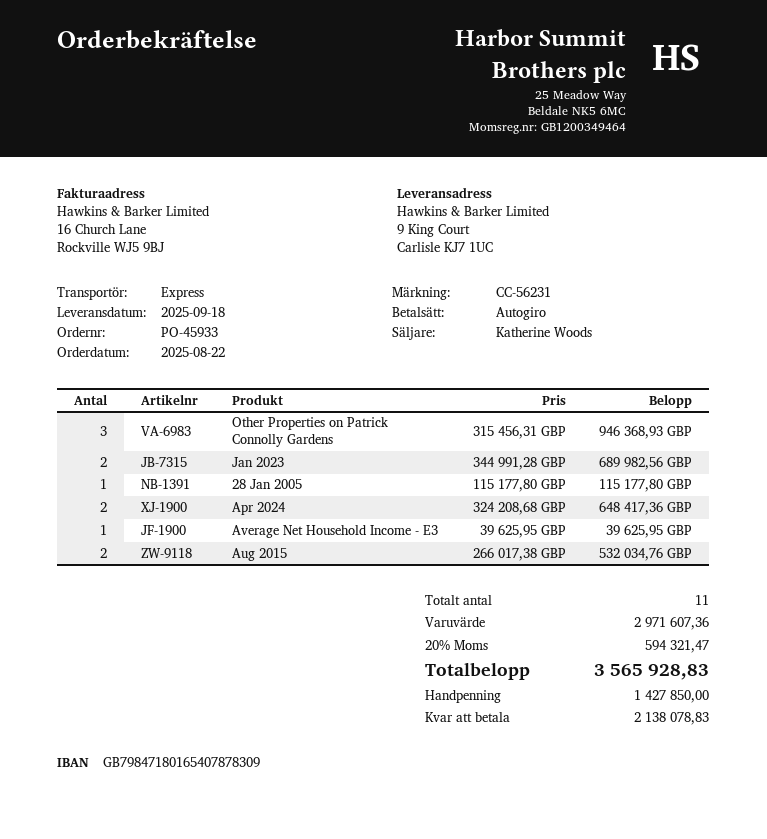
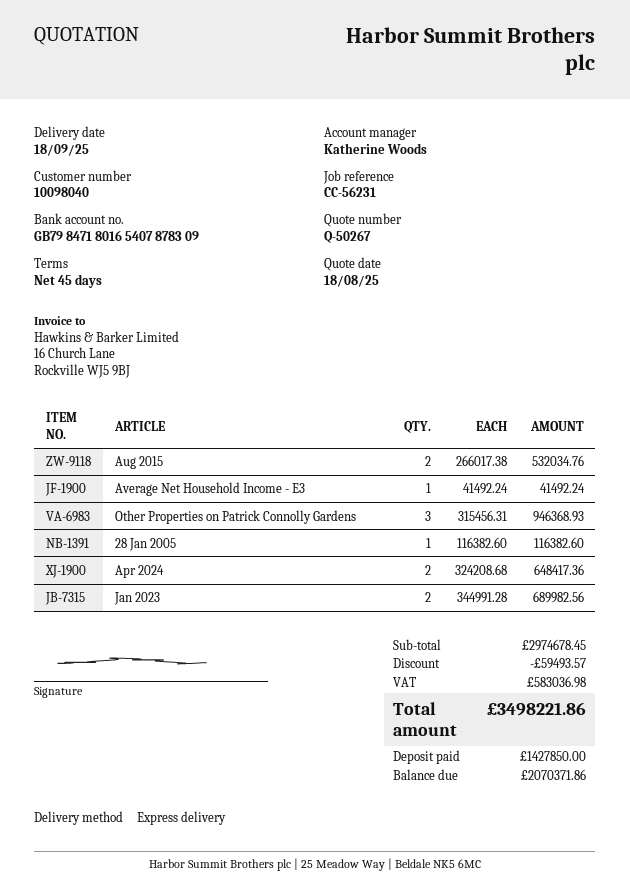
28 Jan 2005: 1 x 115177.80 = 115177.80 -> 1 x 116382.60 = 116382.60
Average Net Household Income - E3: 1 x 39625.95 = 39625.95 -> 1 x 41492.24 = 41492.24
subtotal: 2971607.36 -> 2974678.45
discount: none -> 59493.57
tax: 594321.47 -> 583036.98
total: 3565928.83 -> 3498221.86
balance: 2138078.83 -> 2070371.86

